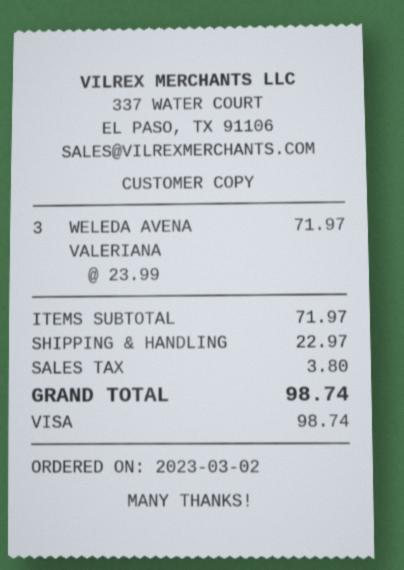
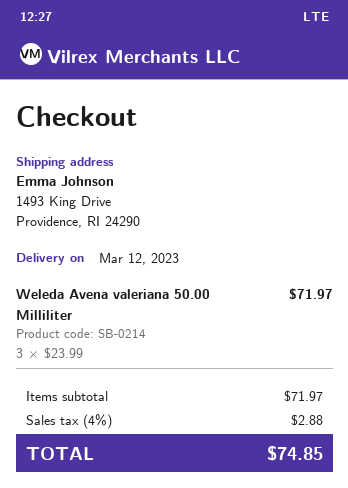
shipping: 22.97 -> none
tax: 3.80 -> 2.88
total: 98.74 -> 74.85

